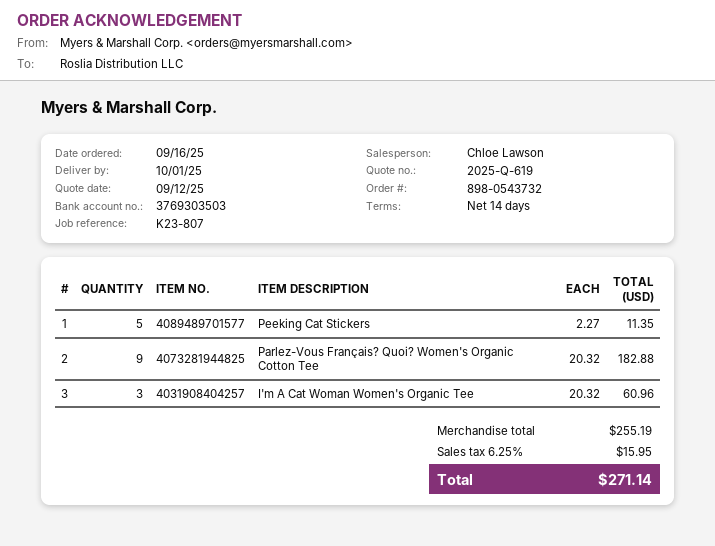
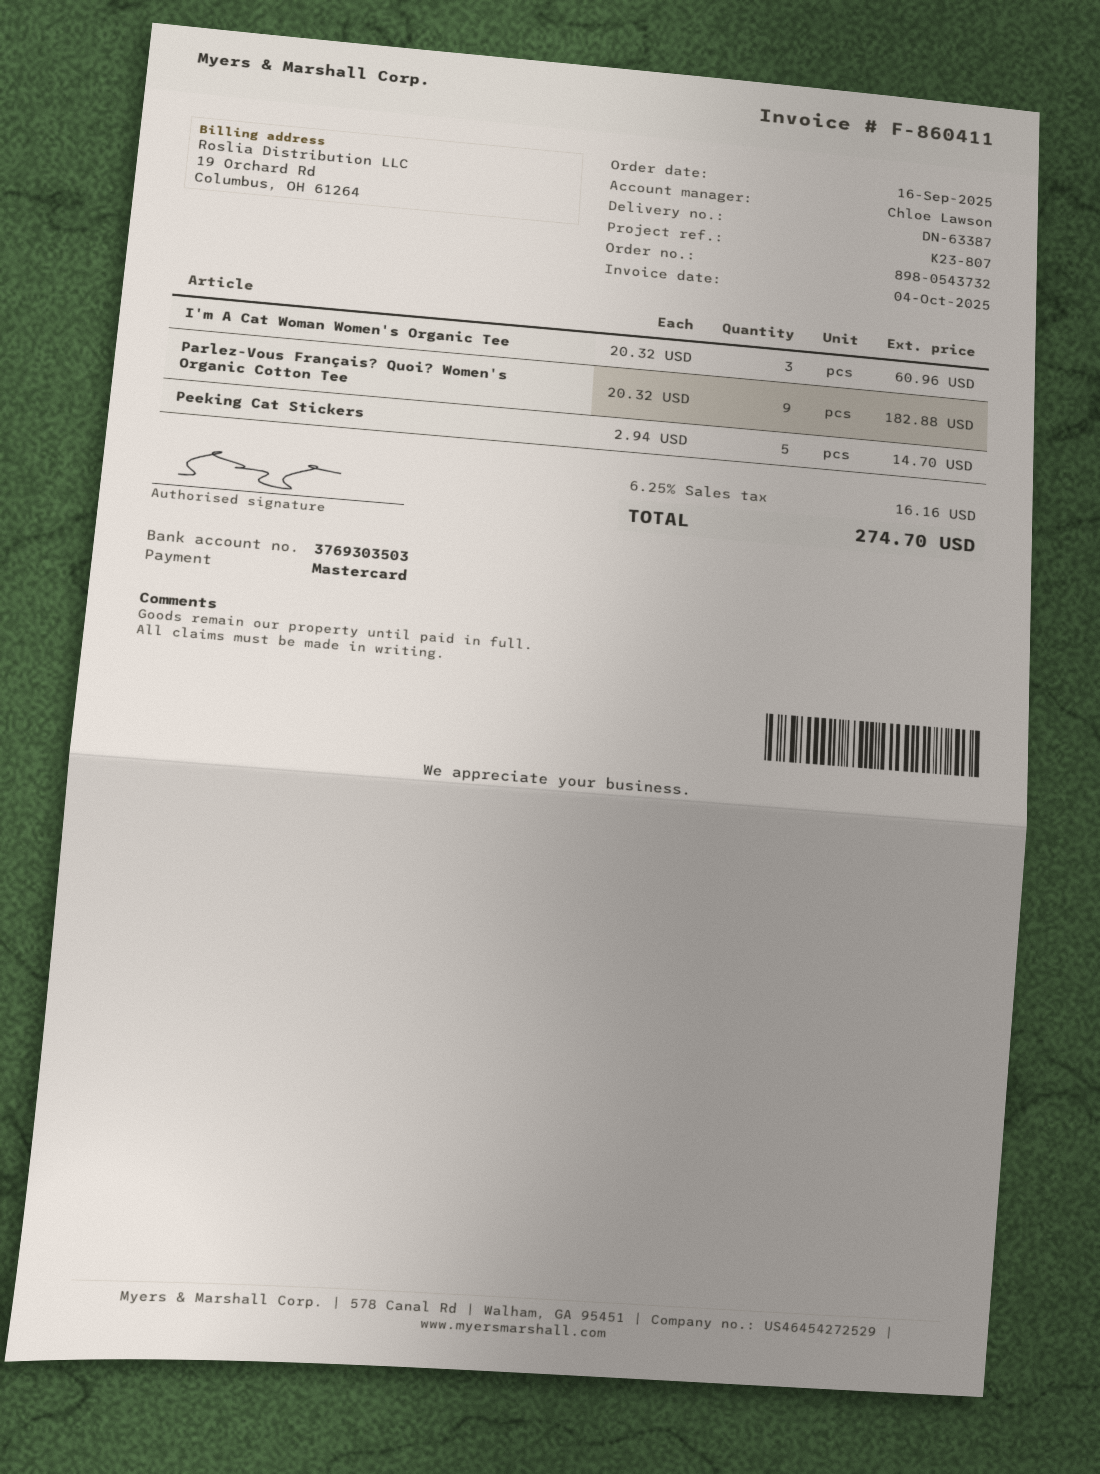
Peeking Cat Stickers: 5 x 2.27 = 11.35 -> 5 x 2.94 = 14.70
tax: 6.25% = 15.95 -> 6.25% = 16.16
total: 271.14 -> 274.70

